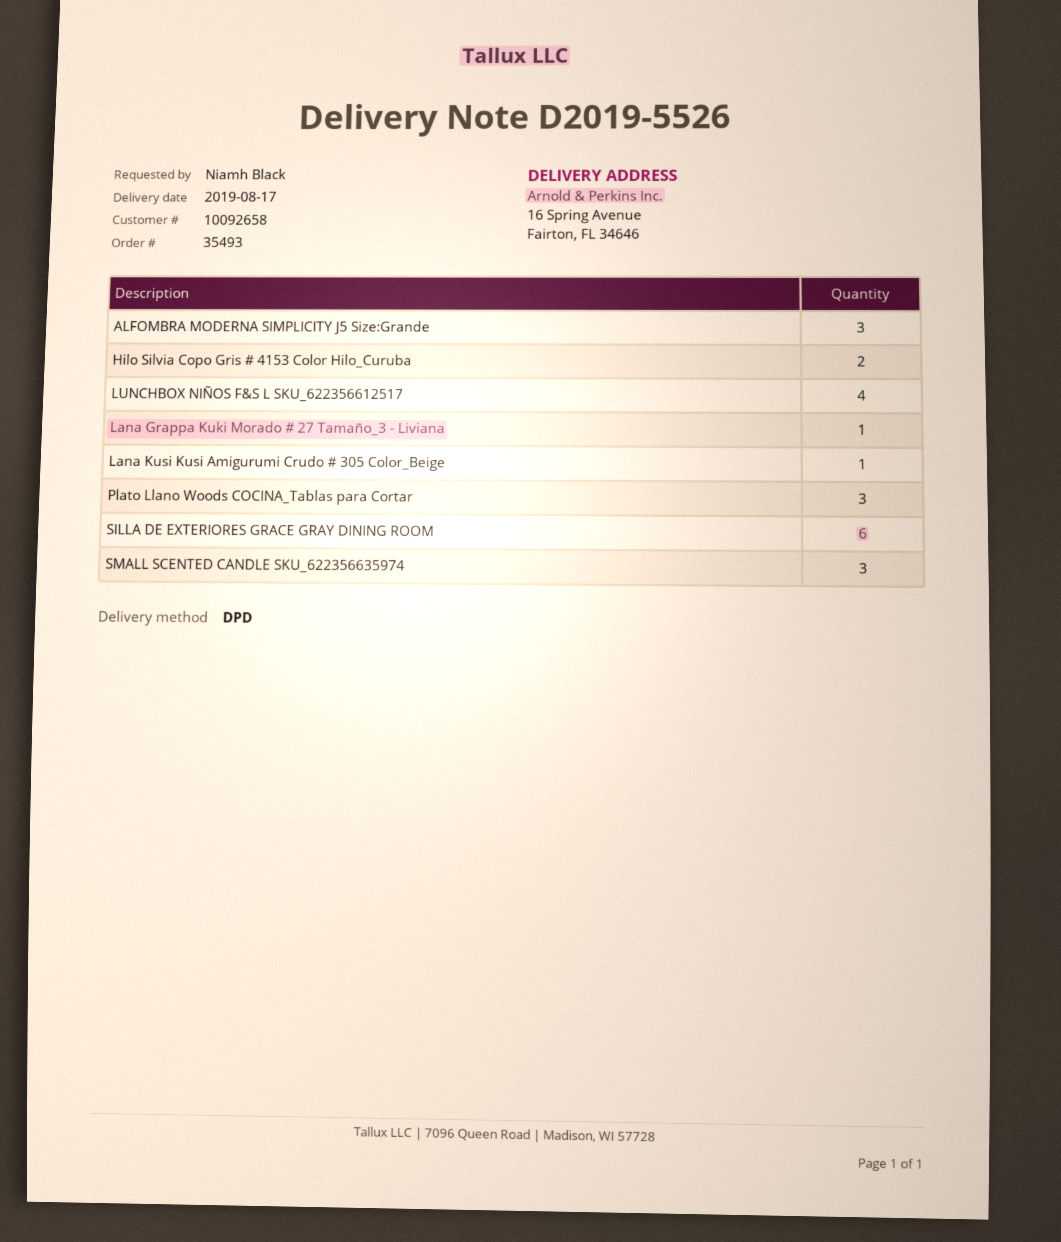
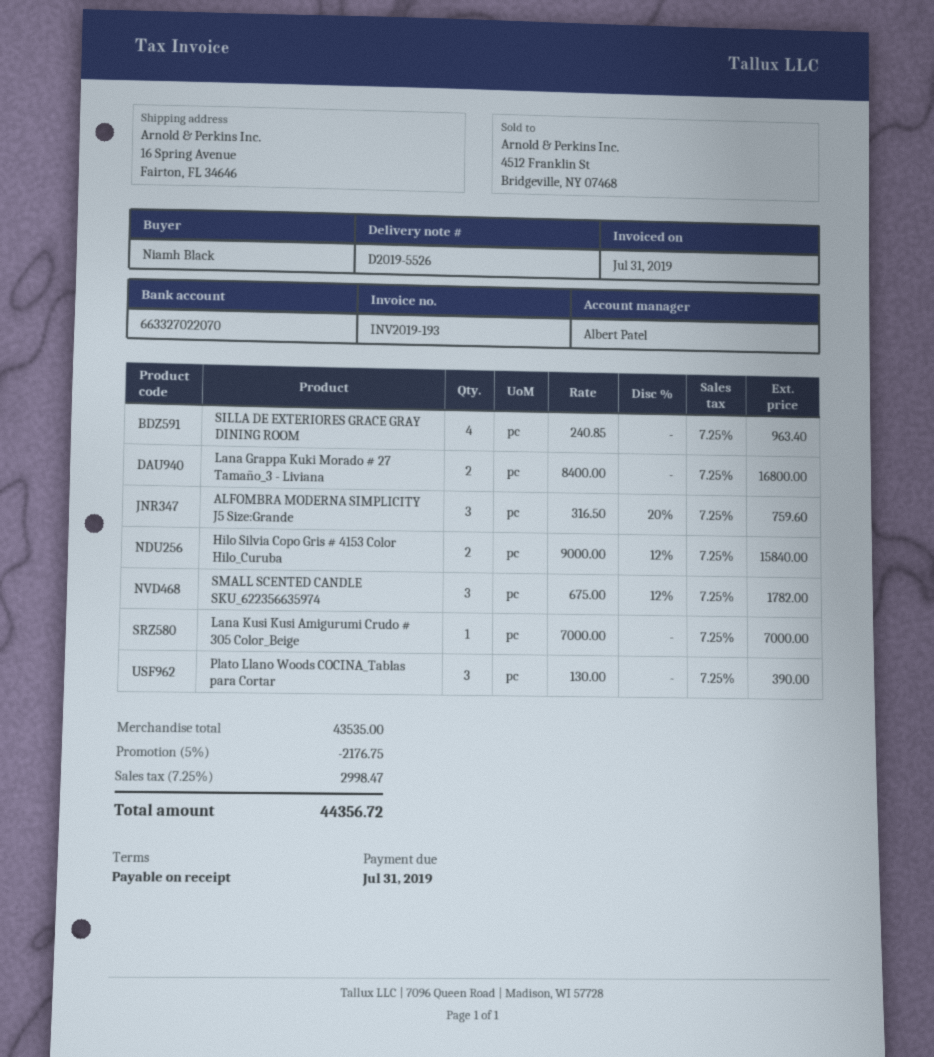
LUNCHBOX NIÑOS F&S L SKU_622356612517: 4 -> none
Lana Grappa Kuki Morado # 27 Tamaño_3 - Liviana: 1 -> 2
SILLA DE EXTERIORES GRACE GRAY DINING ROOM: 6 -> 4

